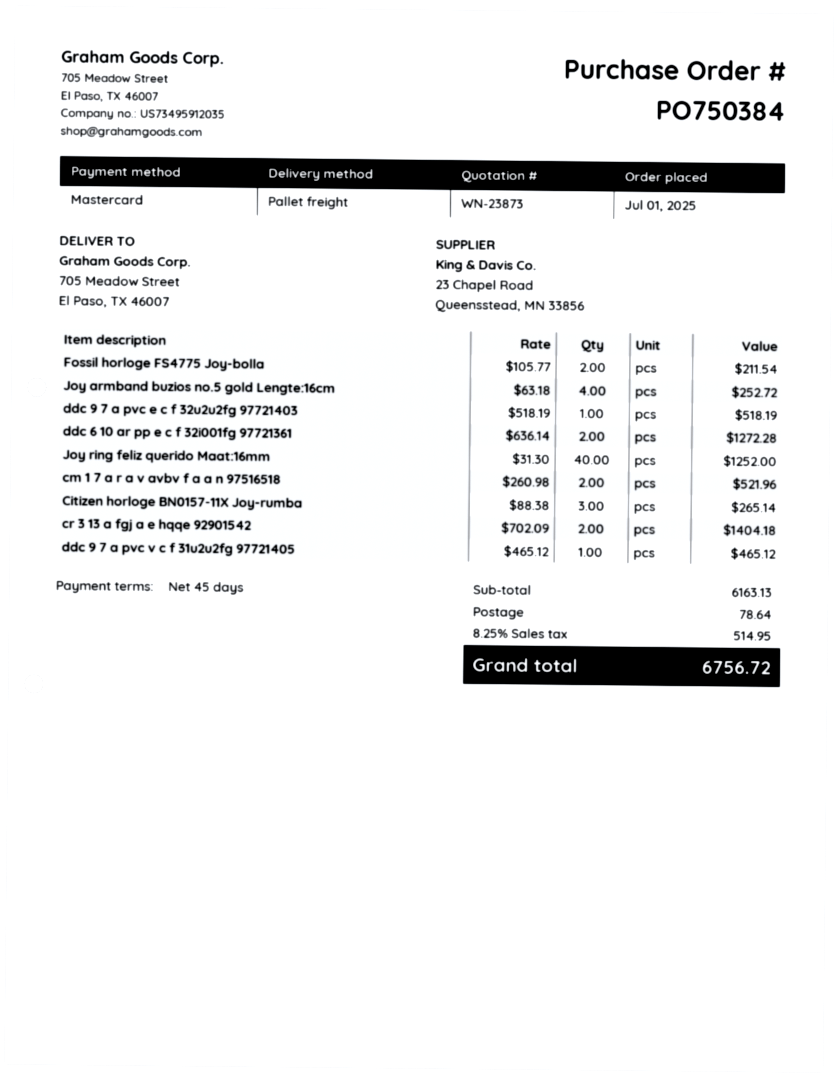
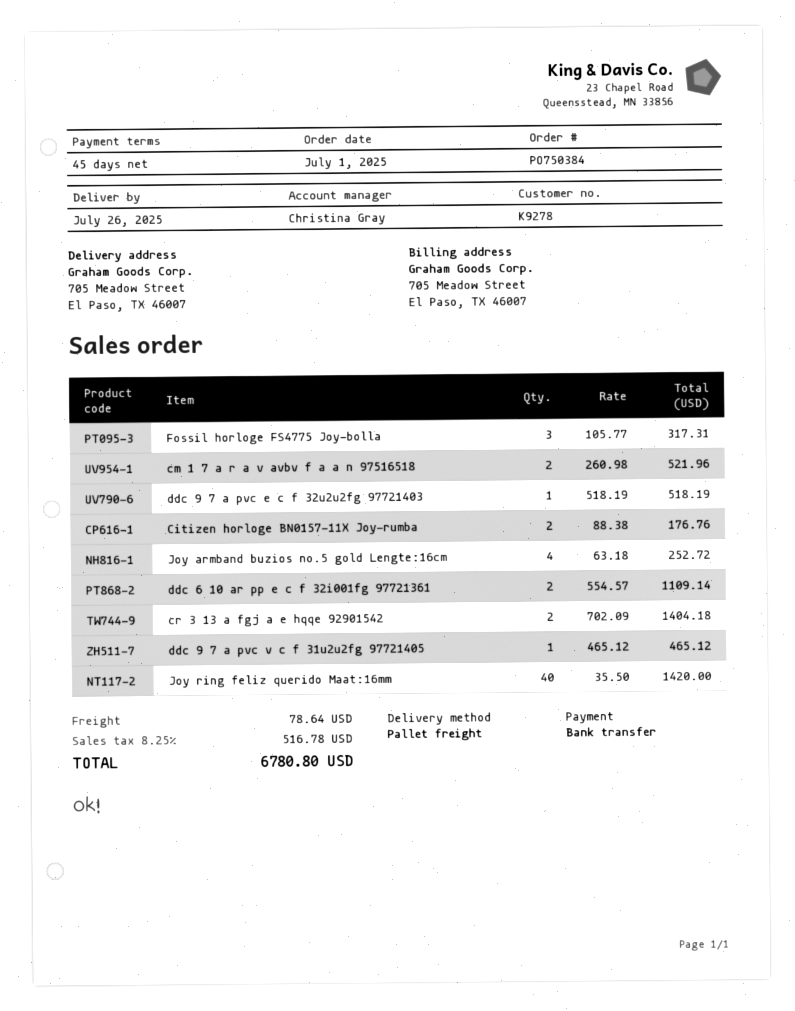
payment method: Mastercard -> bank transfer
Fossil horloge FS4775 Joy-bolla: 2 x 105.77 = 211.54 -> 3 x 105.77 = 317.31
ddc 6 10 ar pp e c f 32i001fg 97721361: 2 x 636.14 = 1272.28 -> 2 x 554.57 = 1109.14
Joy ring feliz querido Maat:16mm: 40 x 31.30 = 1252.00 -> 40 x 35.50 = 1420.00
Citizen horloge BN0157-11X Joy-rumba: 3 x 88.38 = 265.14 -> 2 x 88.38 = 176.76
tax: 8.25% = 514.95 -> 8.25% = 516.78
total: 6756.72 -> 6780.80

